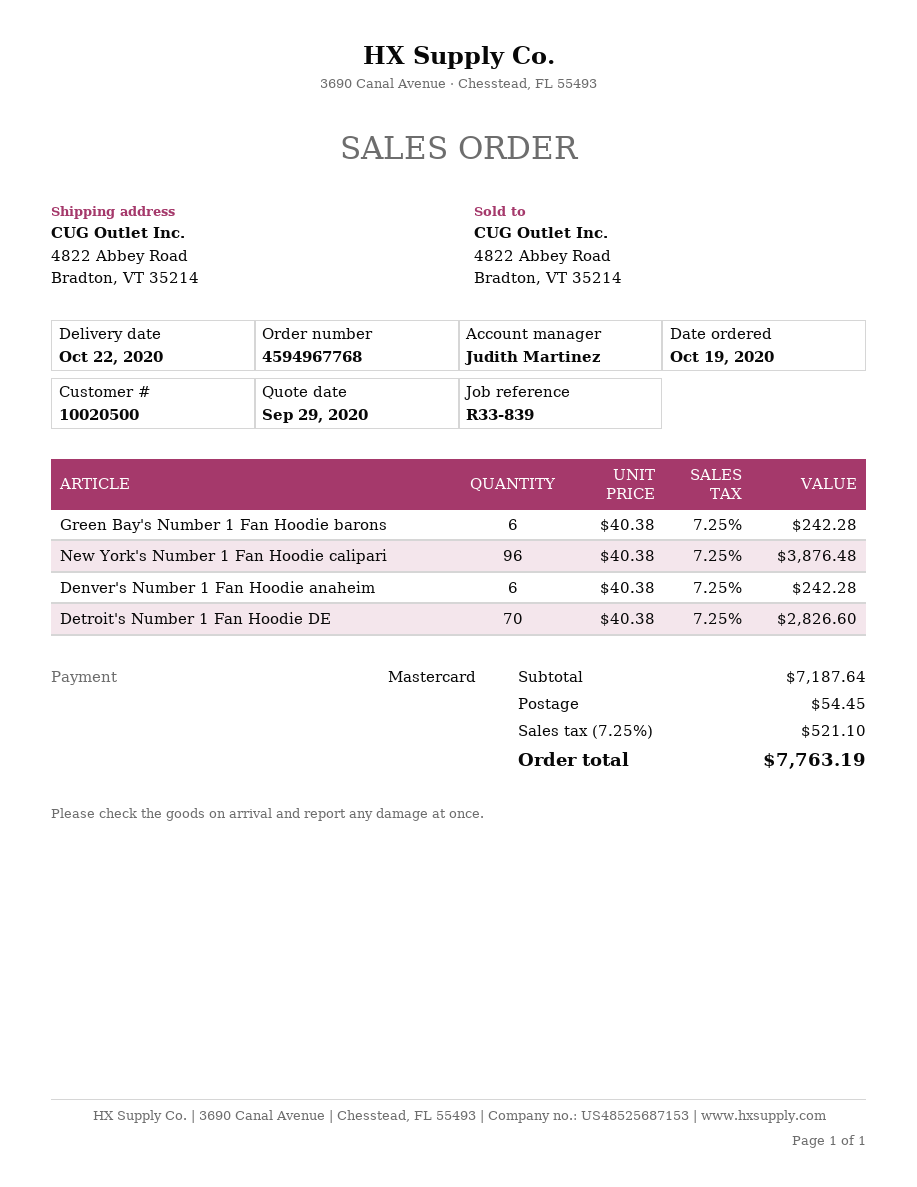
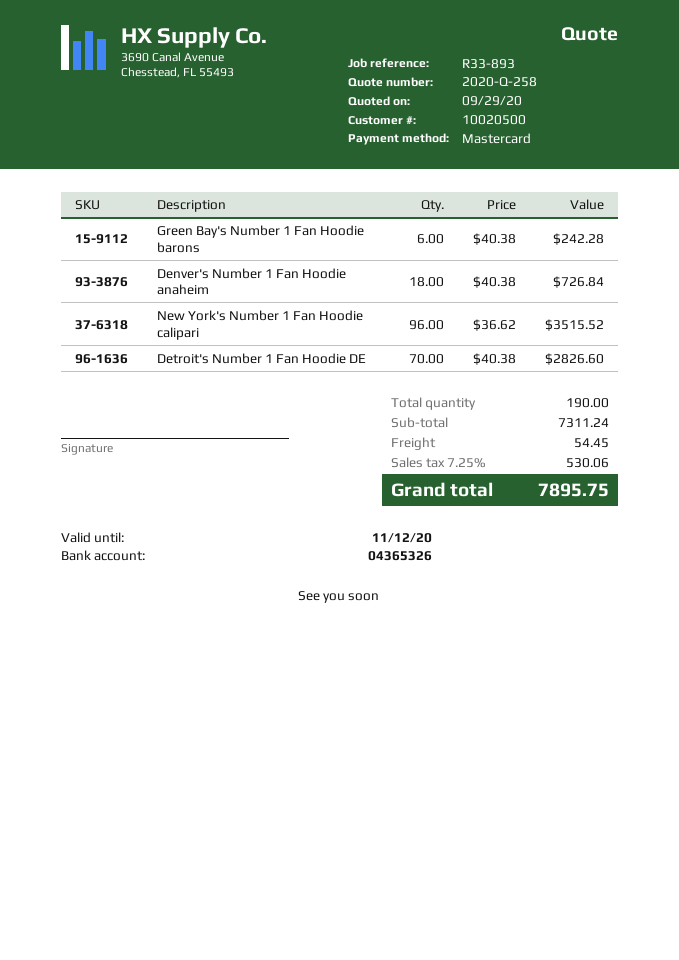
reference: R33-839 -> R33-893
New York's Number 1 Fan Hoodie calipari: 96 x 40.38 = 3876.48 -> 96 x 36.62 = 3515.52
Denver's Number 1 Fan Hoodie anaheim: 6 x 40.38 = 242.28 -> 18 x 40.38 = 726.84
subtotal: 7187.64 -> 7311.24
tax: 7.25% = 521.10 -> 7.25% = 530.06
total: 7763.19 -> 7895.75

